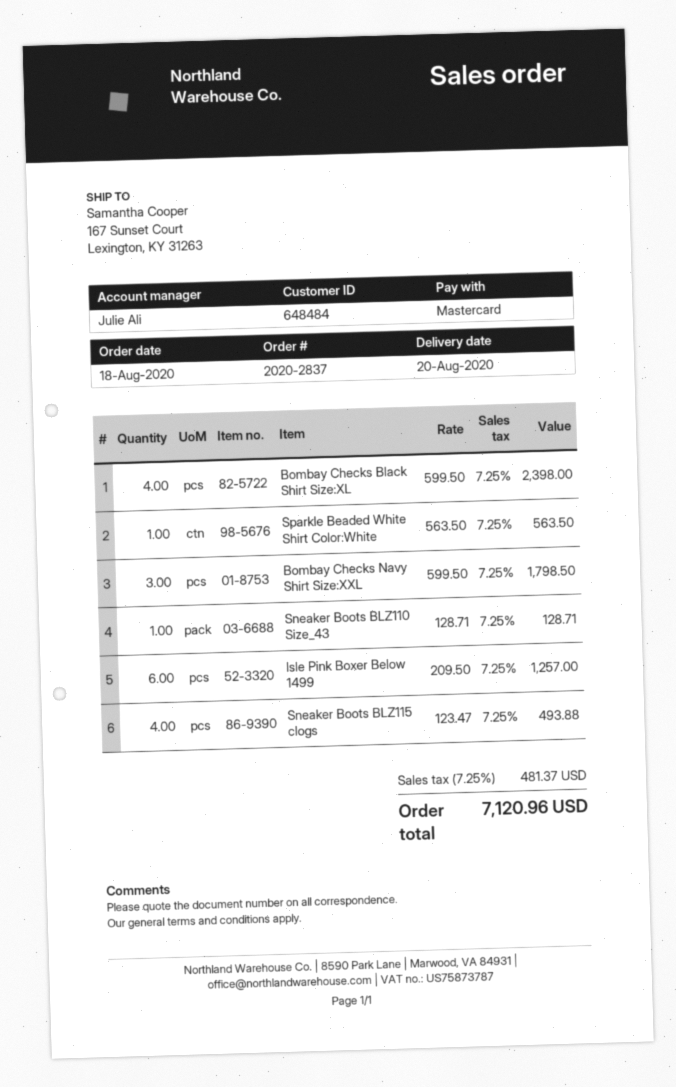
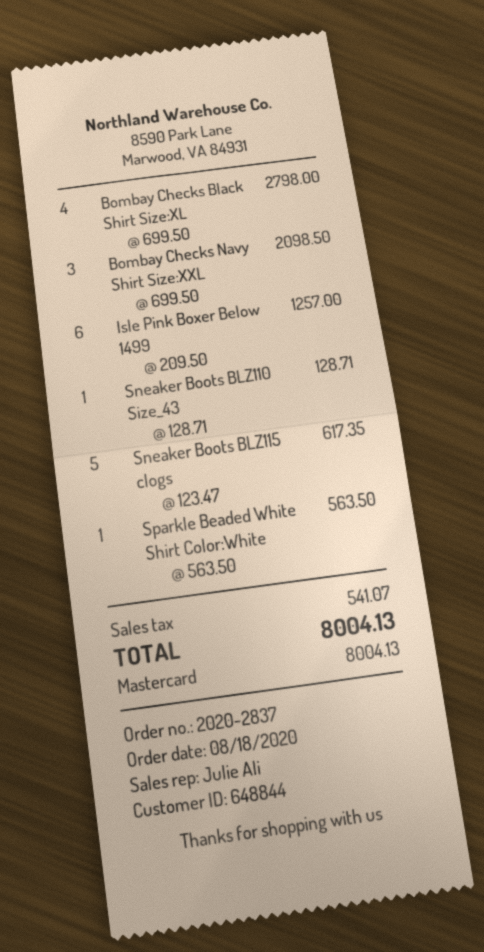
customer number: 648484 -> 648844
Bombay Checks Black Shirt Size:XL: 4 x 599.50 = 2398.00 -> 4 x 699.50 = 2798.00
Bombay Checks Navy Shirt Size:XXL: 3 x 599.50 = 1798.50 -> 3 x 699.50 = 2098.50
Sneaker Boots BLZ115 clogs: 4 x 123.47 = 493.88 -> 5 x 123.47 = 617.35
tax: 481.37 -> 541.07
total: 7120.96 -> 8004.13

